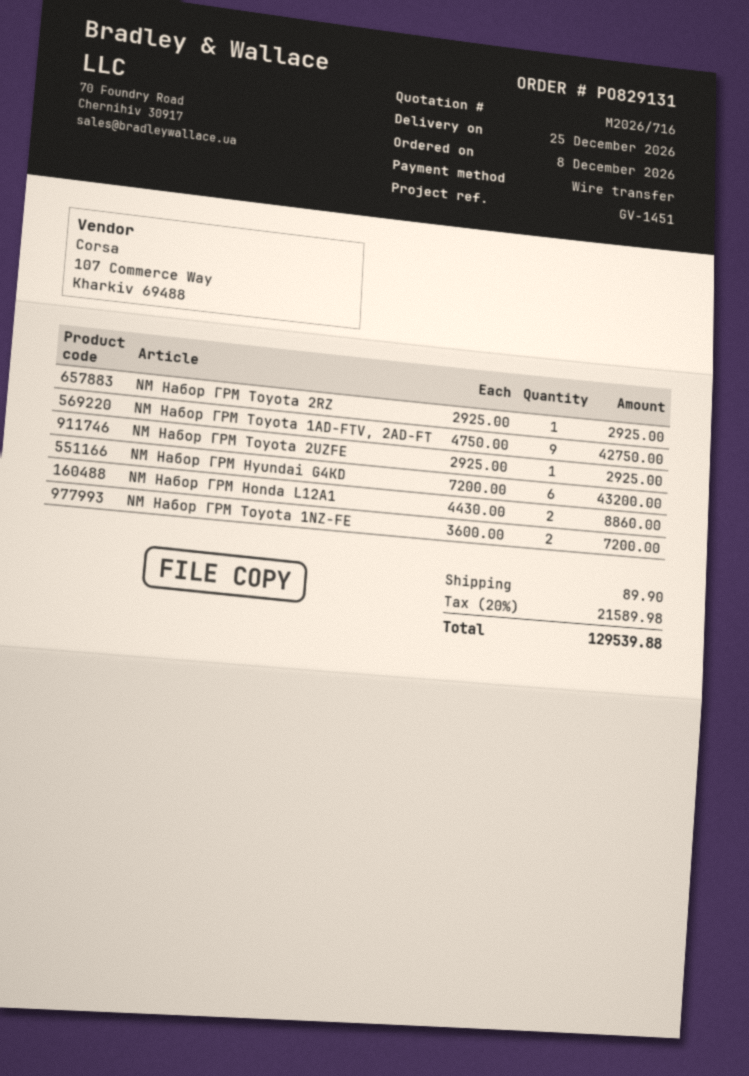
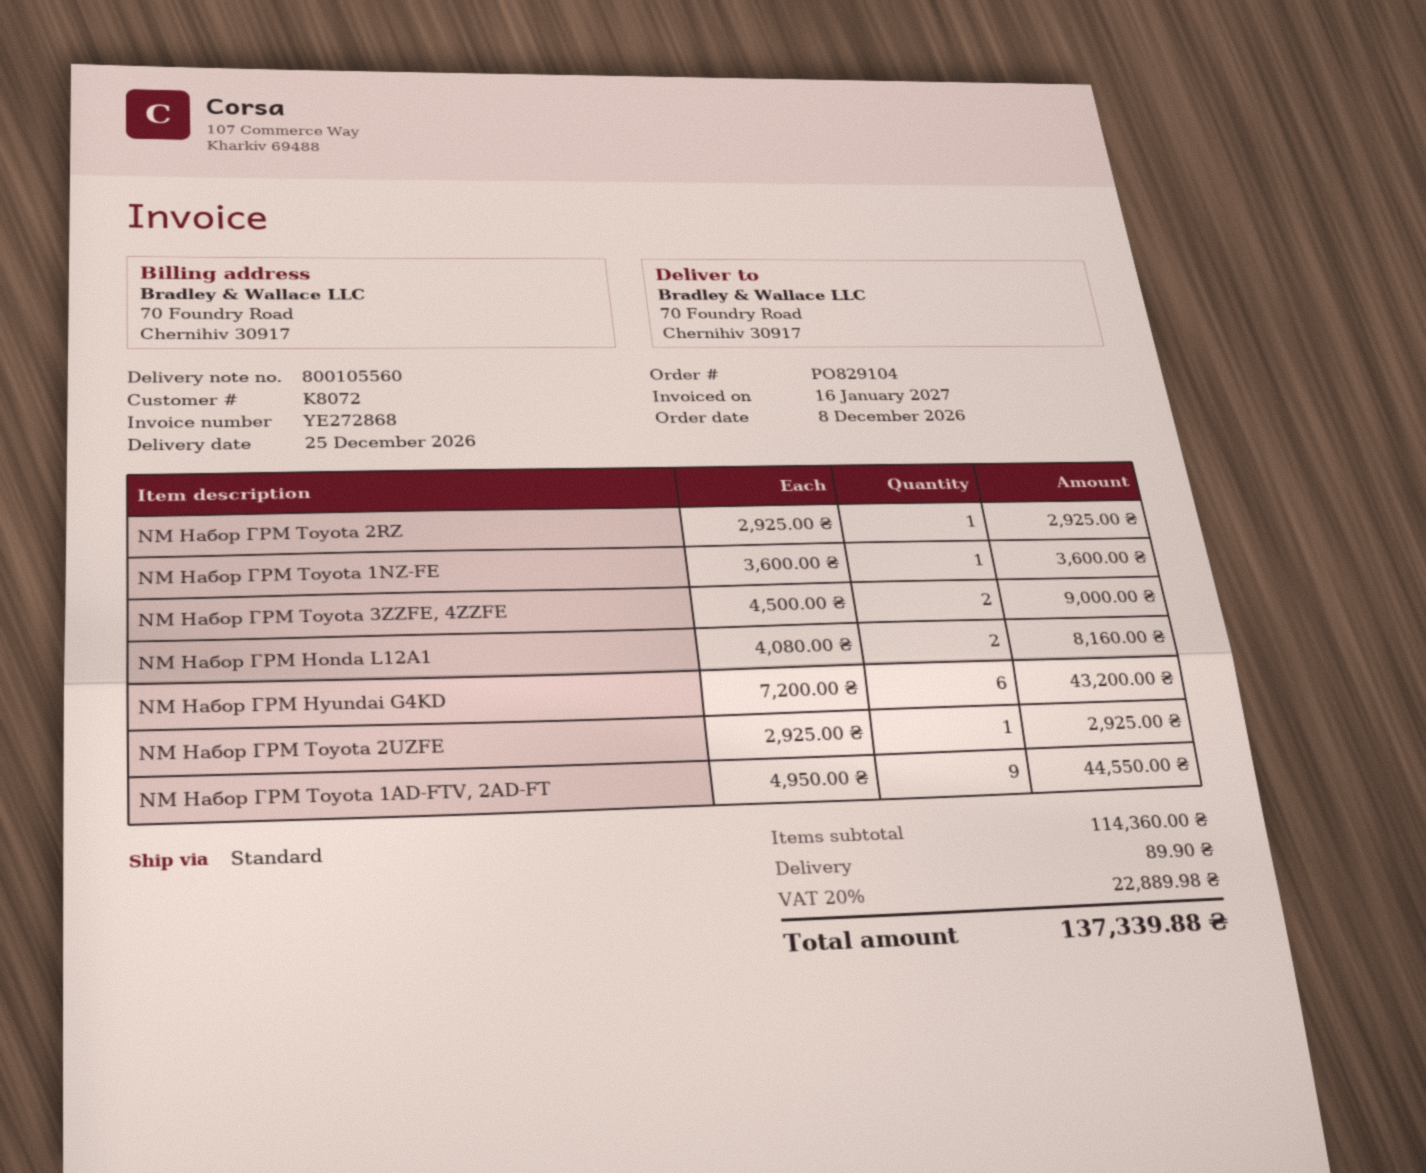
order number: PO829131 -> PO829104
NM Набор ГРМ Toyota 1AD-FTV, 2AD-FT: 9 x 4750.00 = 42750.00 -> 9 x 4950.00 = 44550.00
NM Набор ГРМ Honda L12A1: 2 x 4430.00 = 8860.00 -> 2 x 4080.00 = 8160.00
NM Набор ГРМ Toyota 1NZ-FE: 2 x 3600.00 = 7200.00 -> 1 x 3600.00 = 3600.00
NM Набор ГРМ Toyota 3ZZFE, 4ZZFE: none -> 2 x 4500.00 = 9000.00
tax: 20% = 21589.98 -> 20% = 22889.98
total: 129539.88 -> 137339.88

